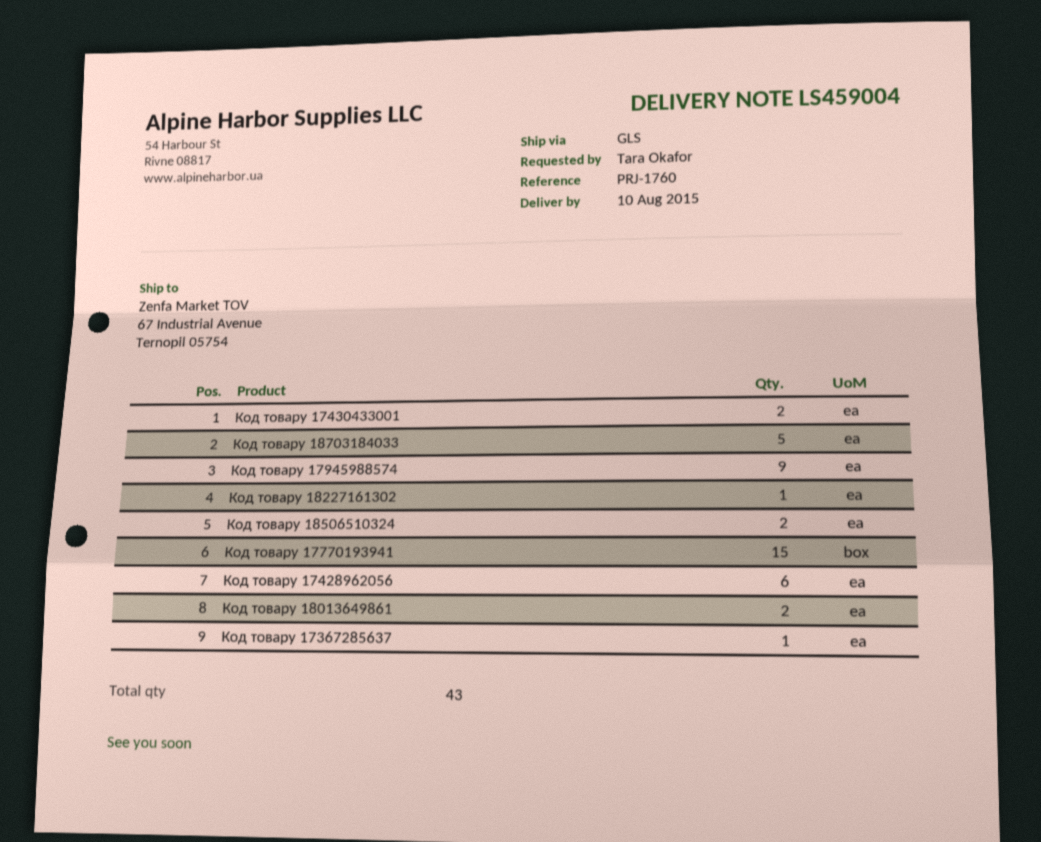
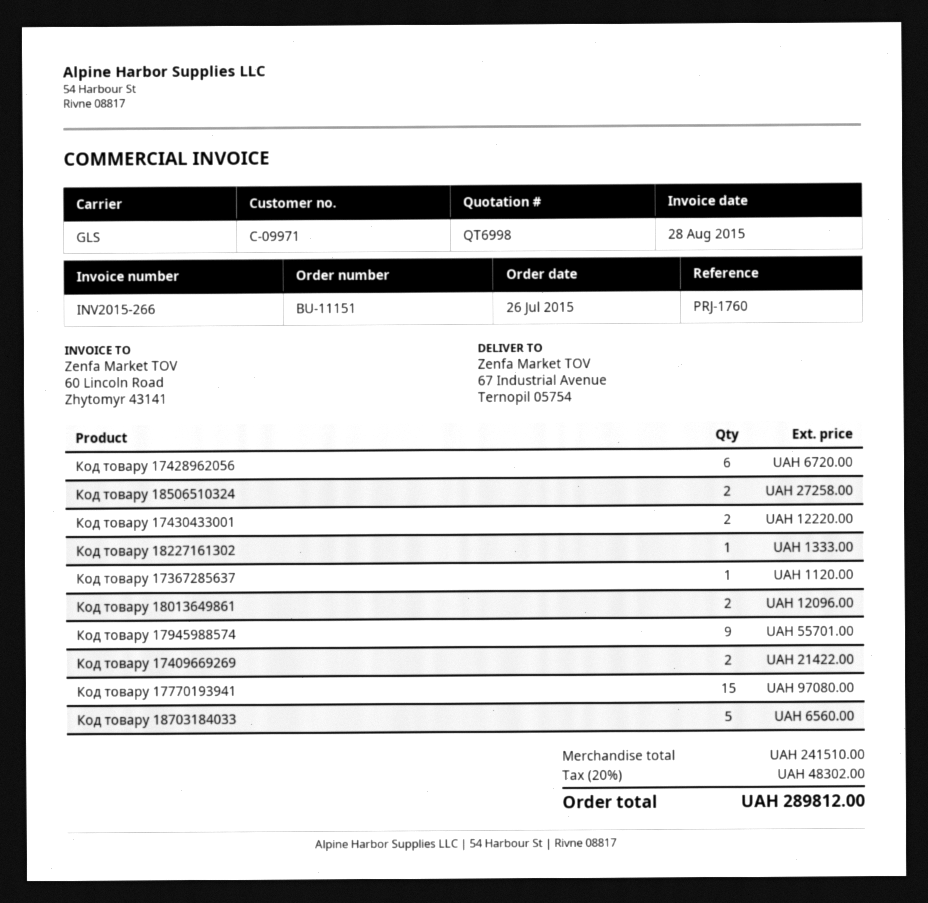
Код товару 17409669269: none -> 2

